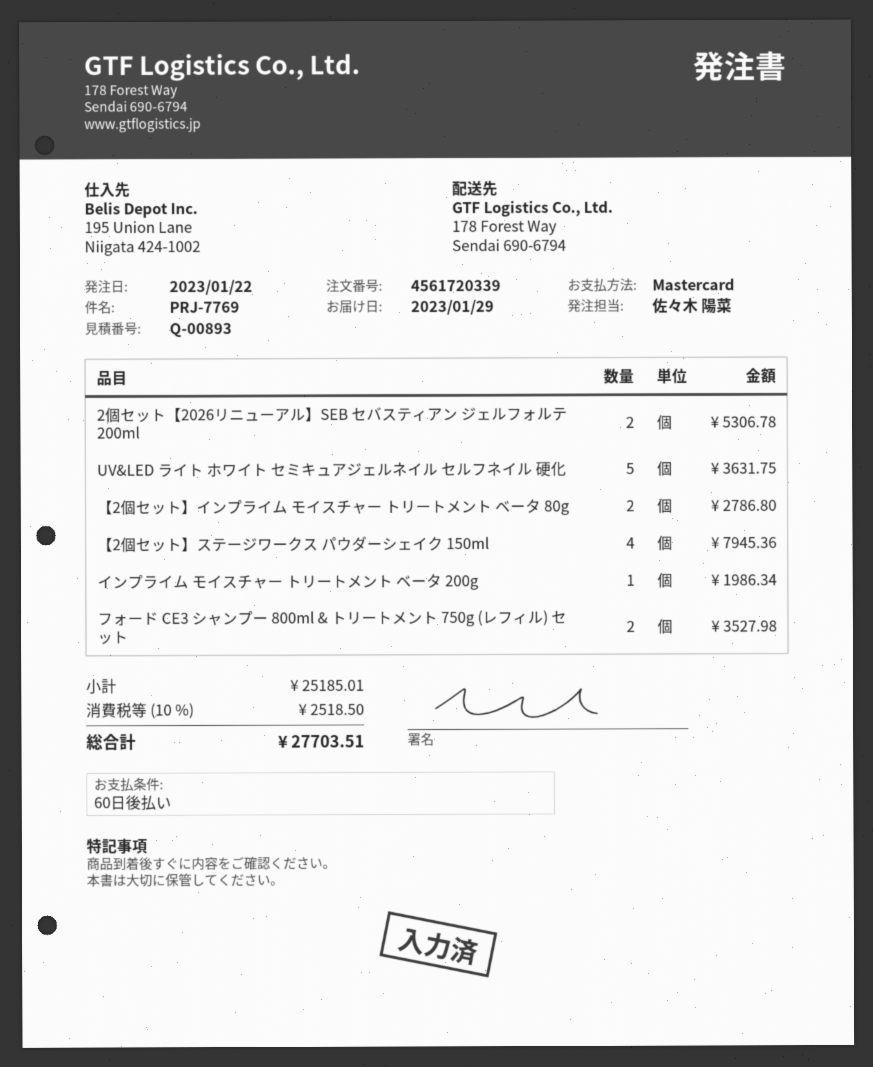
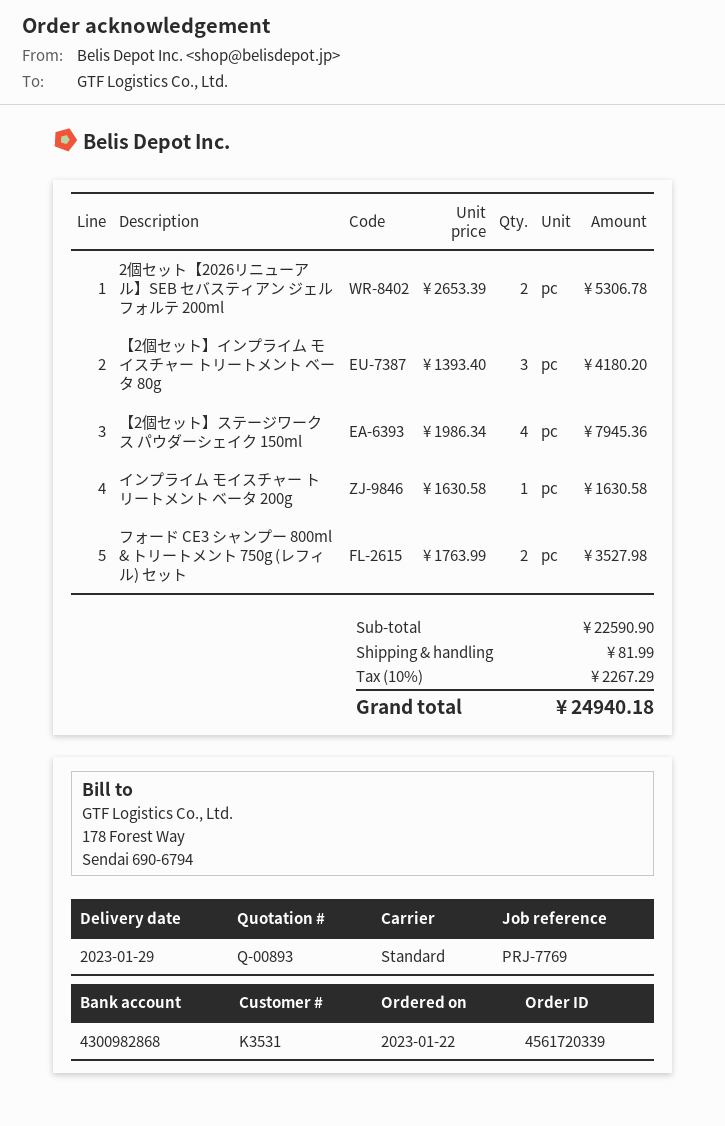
UV&LED ライト ホワイト セミキュアジェルネイル セルフネイル 硬化: 5 for 3631.75 -> none
【2個セット】インプライム モイスチャー トリートメント ベータ 80g: 2 for 2786.80 -> 3 for 4180.20
インプライム モイスチャー トリートメント ベータ 200g: 1 for 1986.34 -> 1 for 1630.58
subtotal: 25185.01 -> 22590.90
shipping: none -> 81.99
tax: 10% = 2518.50 -> 10% = 2267.29
total: 27703.51 -> 24940.18

